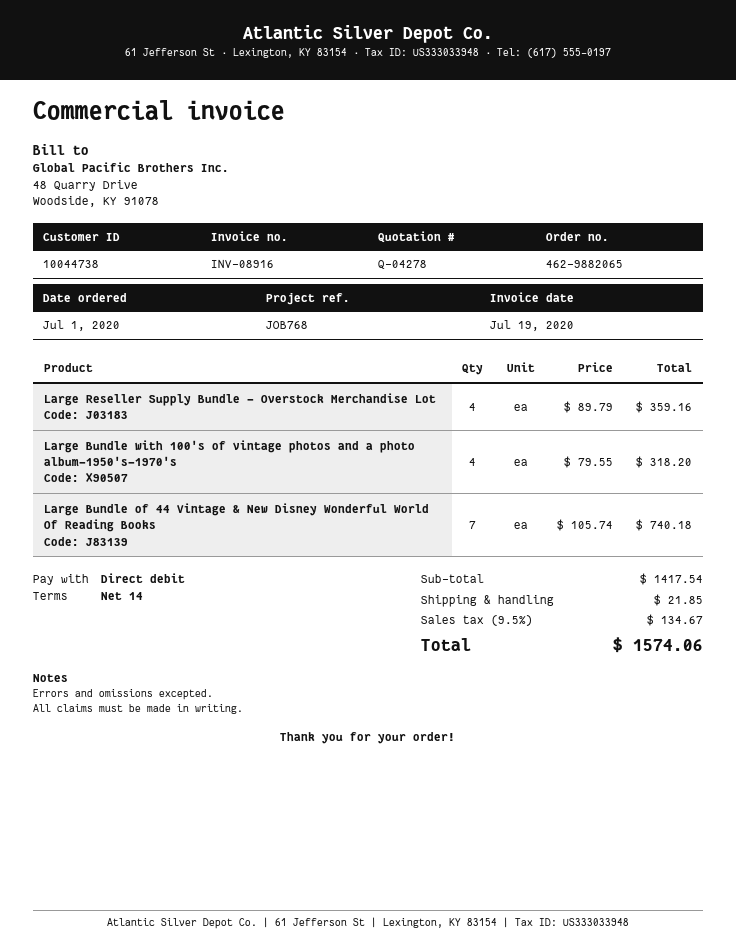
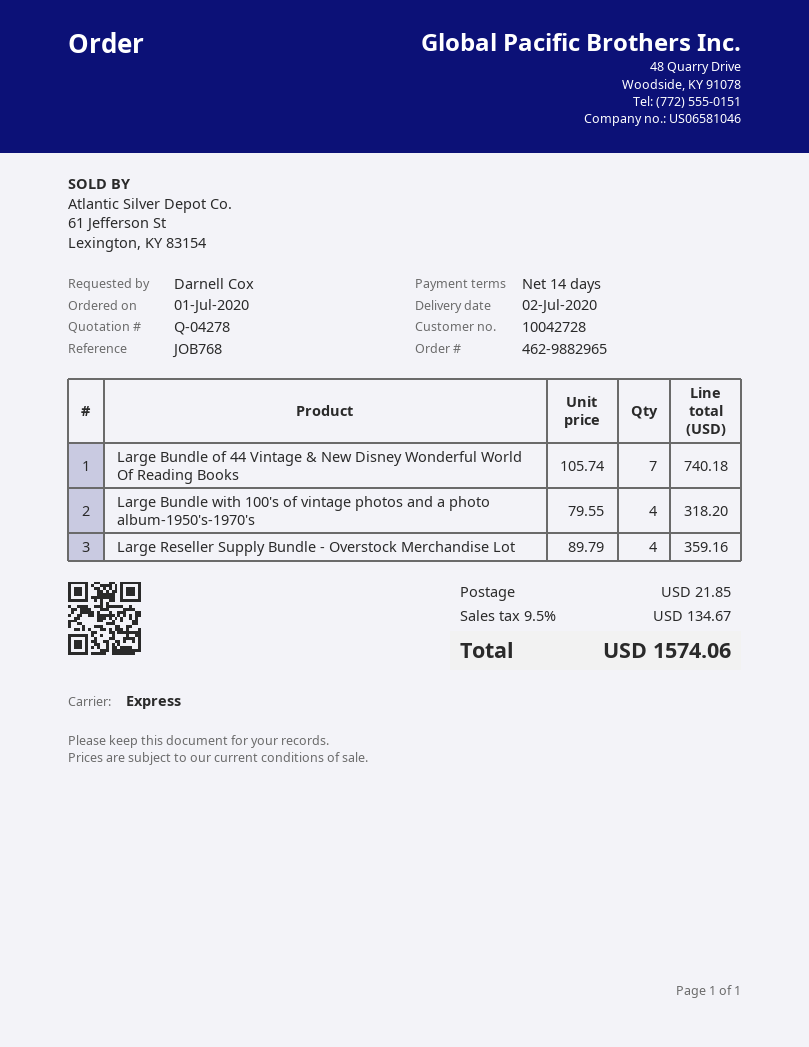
order number: 462-9882065 -> 462-9882965
customer number: 10044738 -> 10042728

